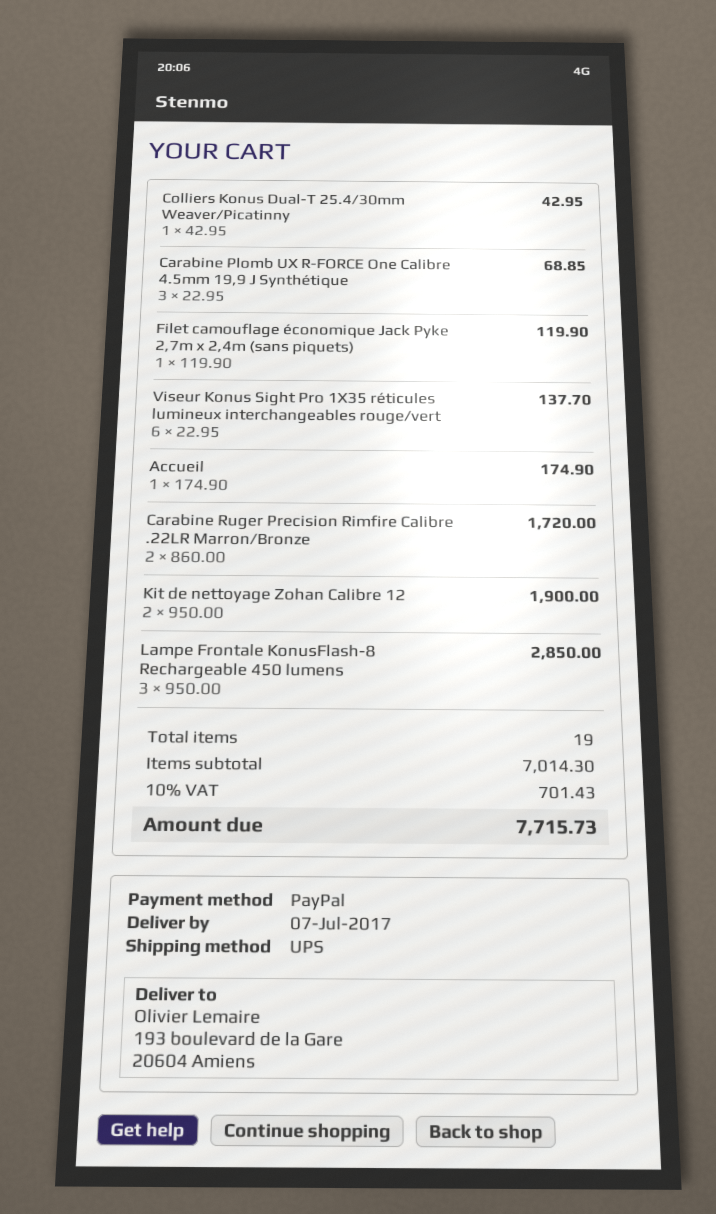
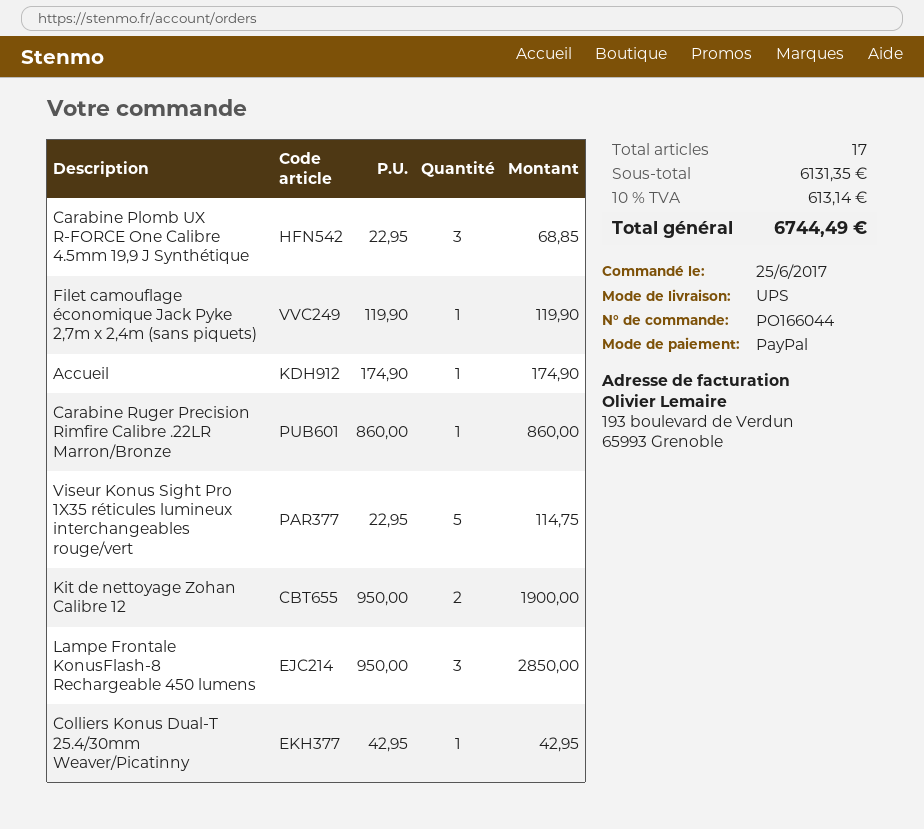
Viseur Konus Sight Pro 1X35 réticules lumineux interchangeables rouge/vert: 6 x 22.95 = 137.70 -> 5 x 22.95 = 114.75
Carabine Ruger Precision Rimfire Calibre .22LR Marron/Bronze: 2 x 860.00 = 1720.00 -> 1 x 860.00 = 860.00
total quantity: 19 -> 17
subtotal: 7014.30 -> 6131.35
tax: 10% = 701.43 -> 10% = 613.14
total: 7715.73 -> 6744.49

